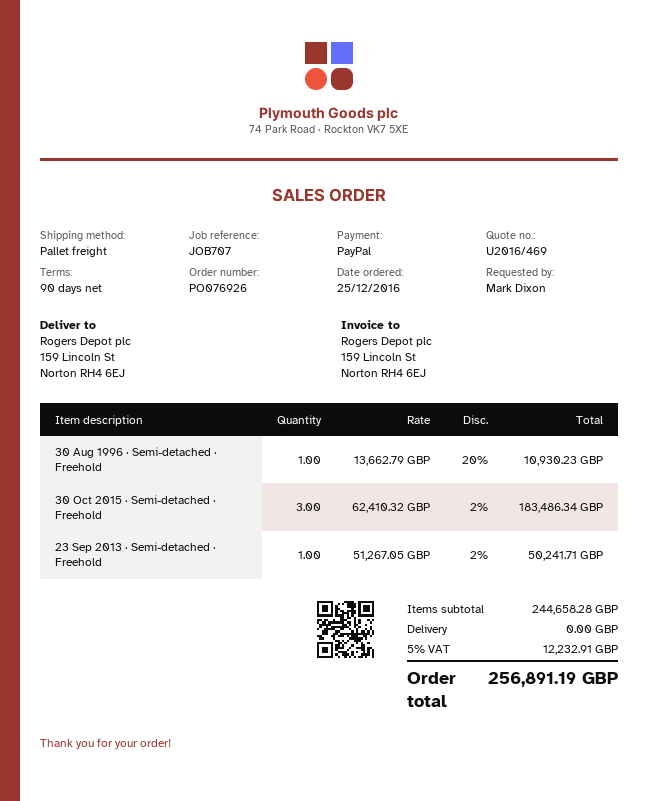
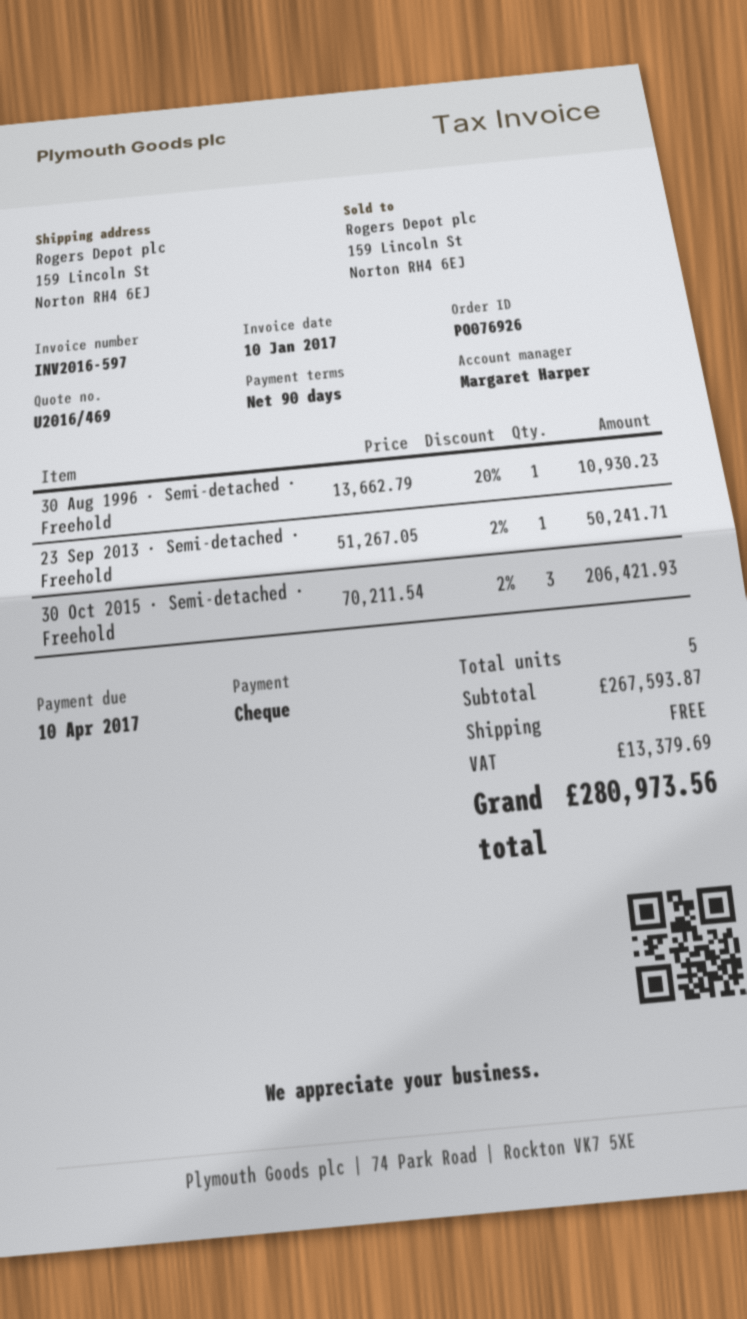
payment method: PayPal -> cheque
30 Oct 2015 · Semi-detached · Freehold: 3 x 62410.32 - 2% = 183486.34 -> 3 x 70211.54 - 2% = 206421.93
subtotal: 244658.28 -> 267593.87
tax: 12232.91 -> 13379.69
total: 256891.19 -> 280973.56

